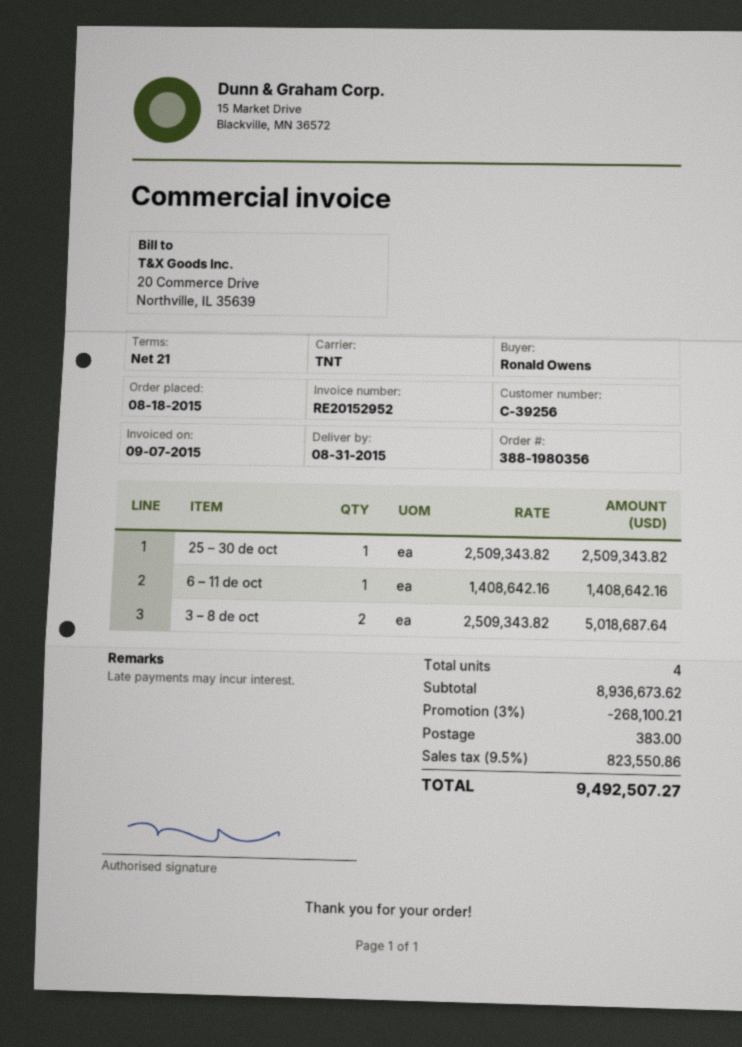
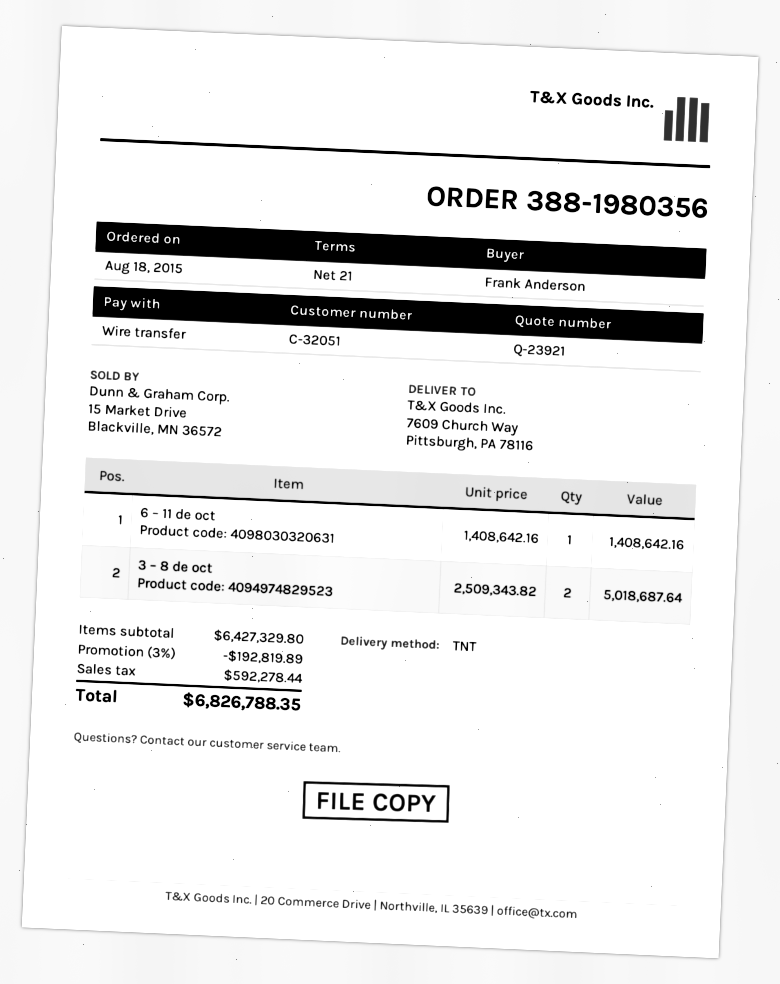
customer number: C-39256 -> C-32051
ordered by: Ronald Owens -> Frank Anderson
25 – 30 de oct: 1 x 2509343.82 = 2509343.82 -> none
subtotal: 8936673.62 -> 6427329.80
discount: 3% = 268100.21 -> 3% = 192819.89
shipping: 383.00 -> none
tax: 823550.86 -> 592278.44
total: 9492507.27 -> 6826788.35

